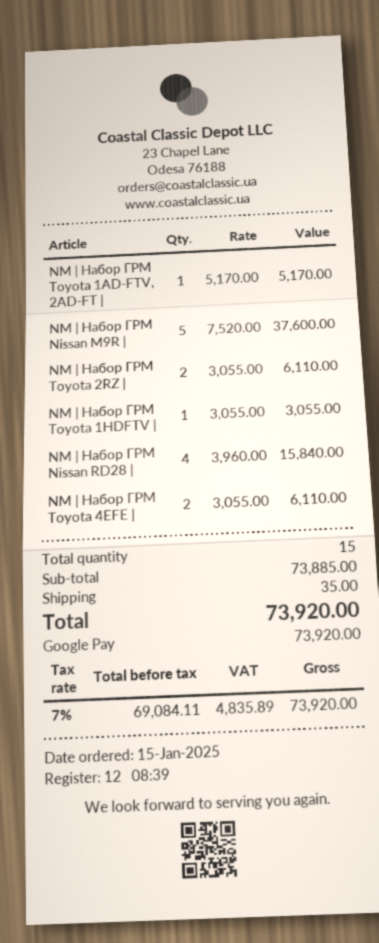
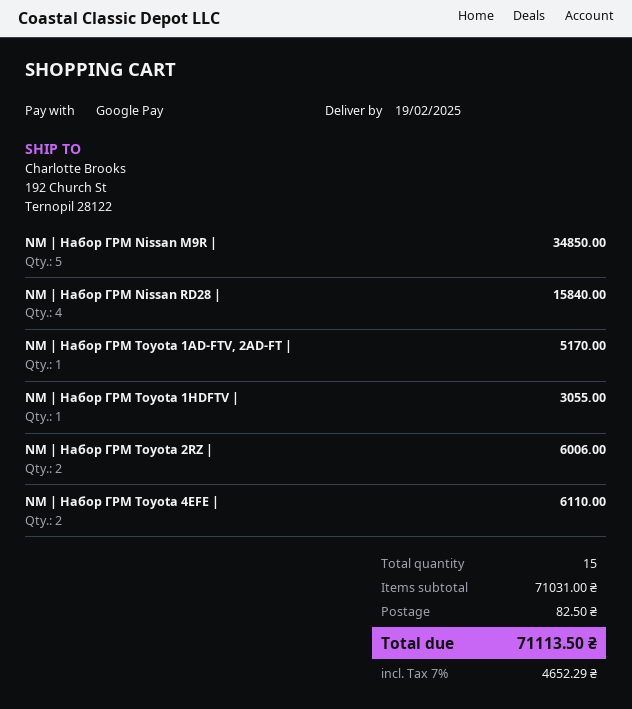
NM | Набор ГРМ Nissan M9R |: 5 for 37600.00 -> 5 for 34850.00
NM | Набор ГРМ Toyota 2RZ |: 2 for 6110.00 -> 2 for 6006.00
subtotal: 73885.00 -> 71031.00
shipping: 35.00 -> 82.50
tax: 7% = 4835.89 -> 7% = 4652.29
total: 73920.00 -> 71113.50

